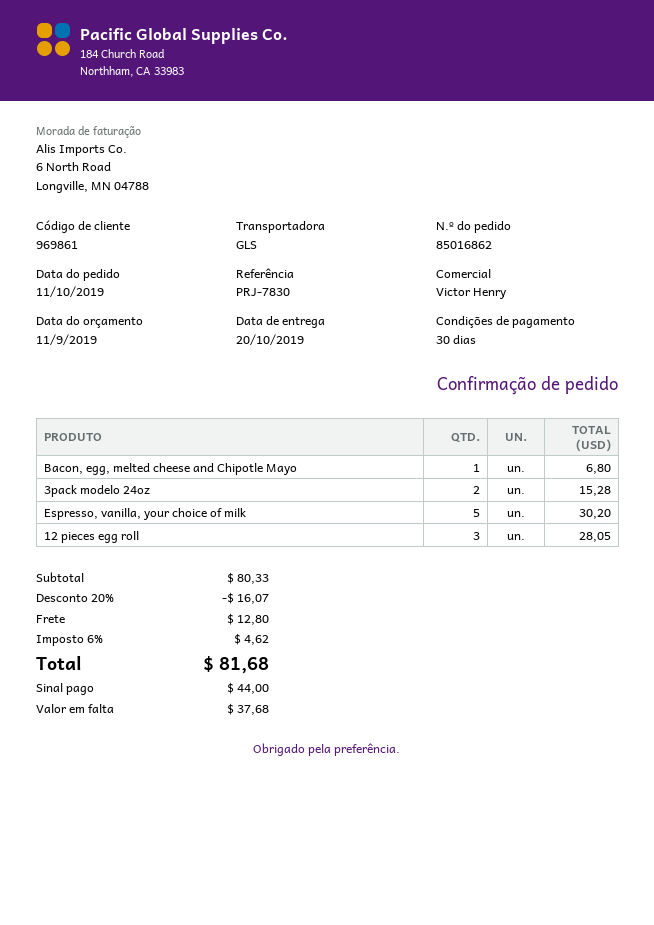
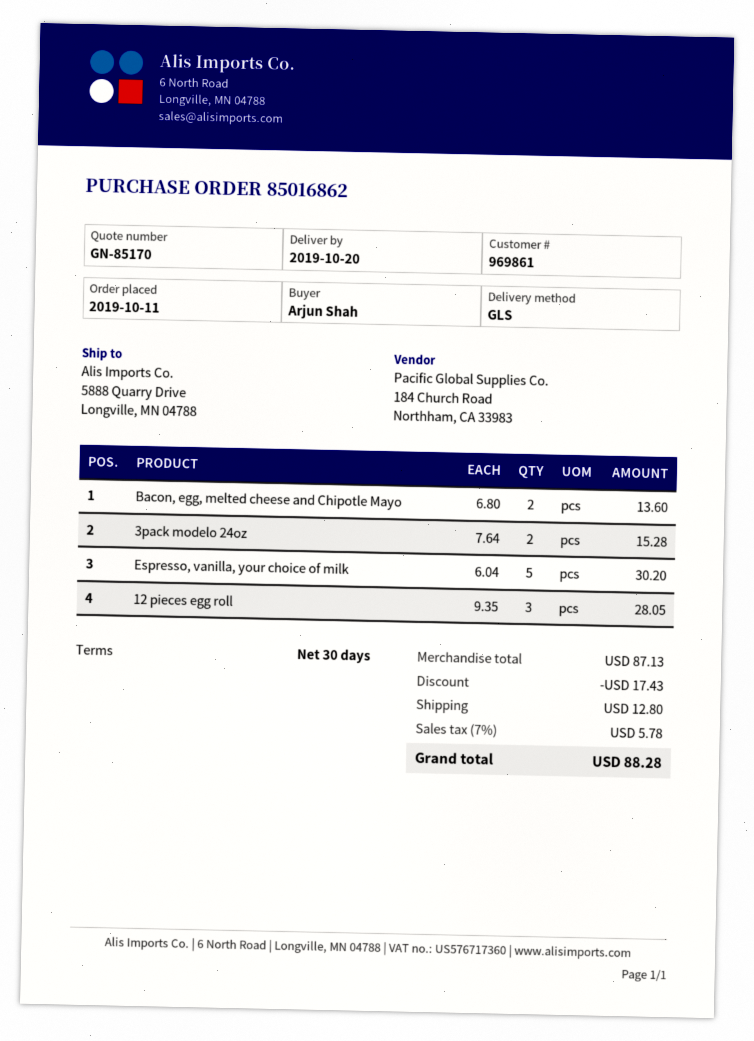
Bacon, egg, melted cheese and Chipotle Mayo: 1 for 6.80 -> 2 for 13.60
subtotal: 80.33 -> 87.13
discount: 16.07 -> 17.43
tax: 6% = 4.62 -> 7% = 5.78
total: 81.68 -> 88.28

